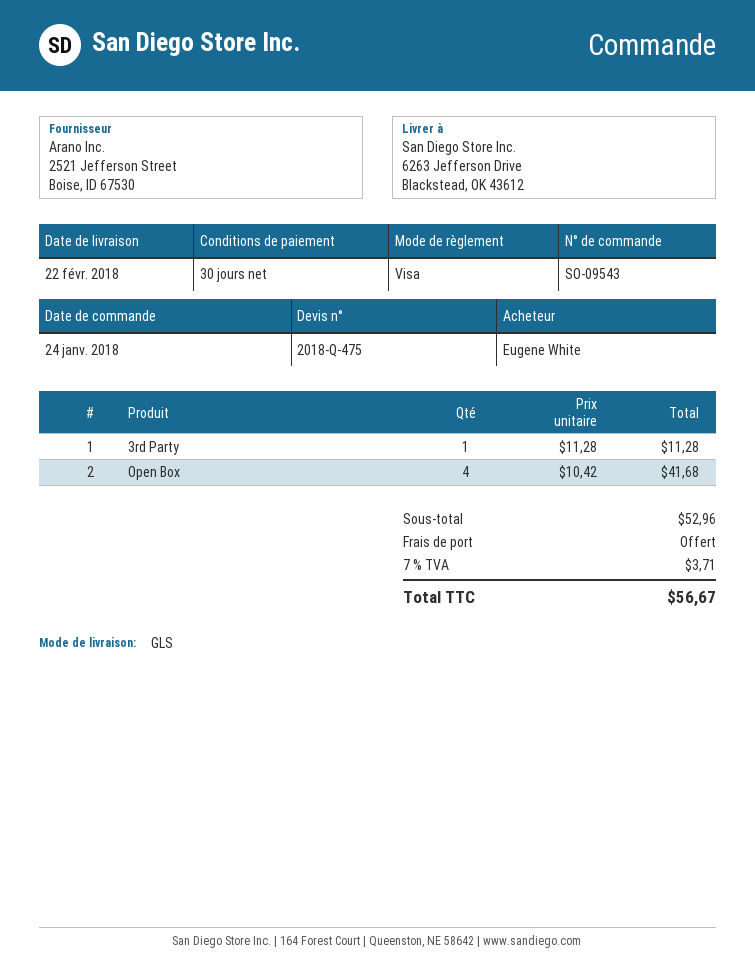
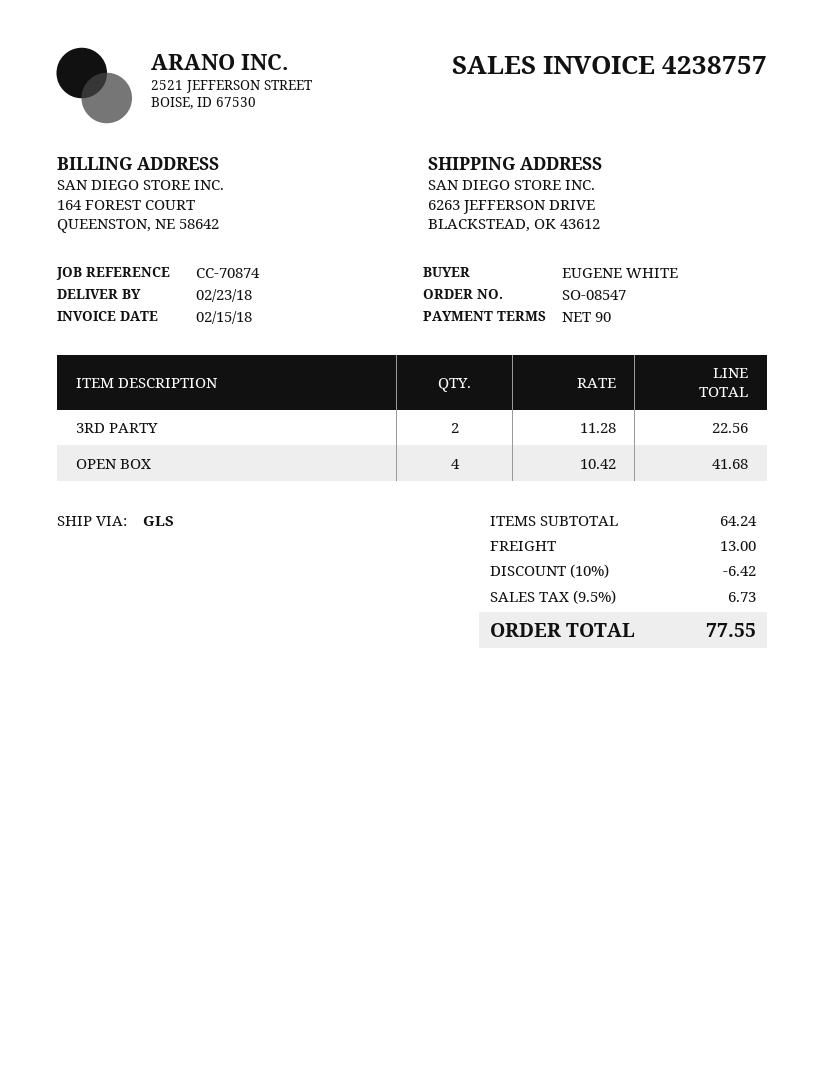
order number: SO-09543 -> SO-08547
delivery date: 2018-02-22 -> 2018-02-23
payment terms: 30 days -> 90 days
3rd Party: 1 x 11.28 = 11.28 -> 2 x 11.28 = 22.56
subtotal: 52.96 -> 64.24
discount: none -> 10% = 6.42
shipping: 0.00 -> 13.00
tax: 7% = 3.71 -> 9.5% = 6.73
total: 56.67 -> 77.55

